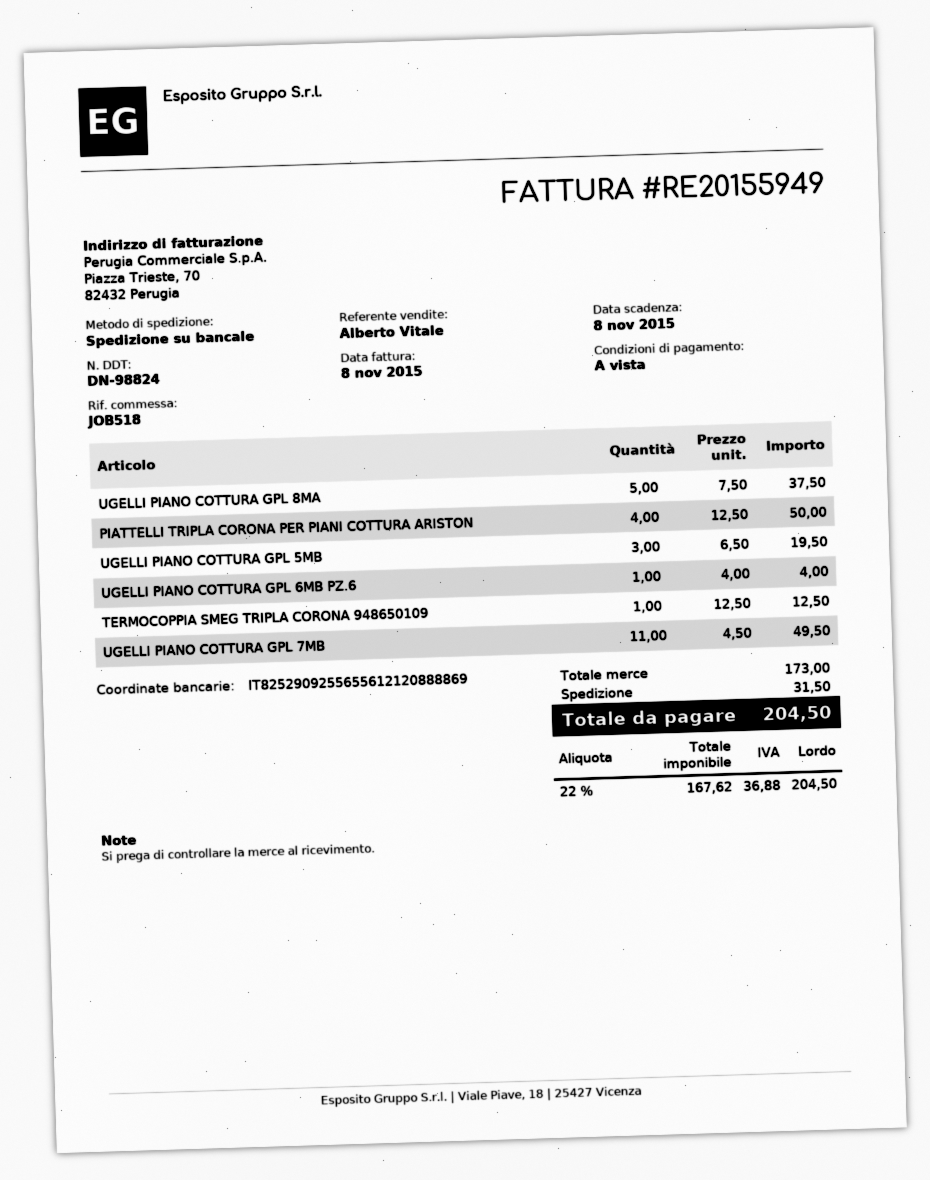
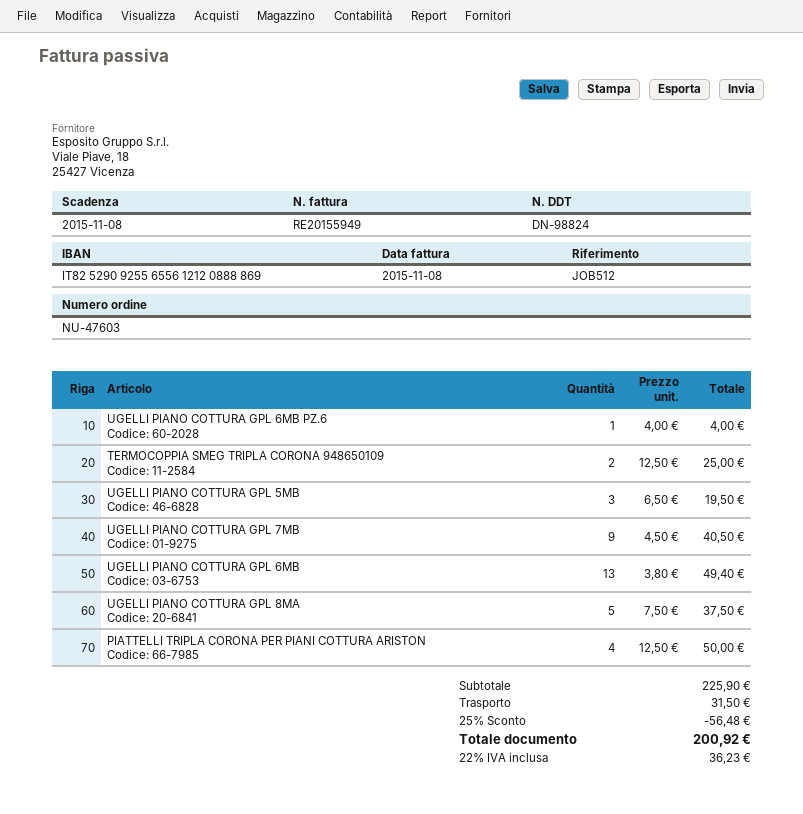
reference: JOB518 -> JOB512
TERMOCOPPIA SMEG TRIPLA CORONA 948650109: 1 x 12.50 = 12.50 -> 2 x 12.50 = 25.00
UGELLI PIANO COTTURA GPL 7MB: 11 x 4.50 = 49.50 -> 9 x 4.50 = 40.50
UGELLI PIANO COTTURA GPL 6MB: none -> 13 x 3.80 = 49.40
subtotal: 173.00 -> 225.90
discount: none -> 25% = 56.48
tax: 22% = 36.88 -> 22% = 36.23
total: 204.50 -> 200.92

